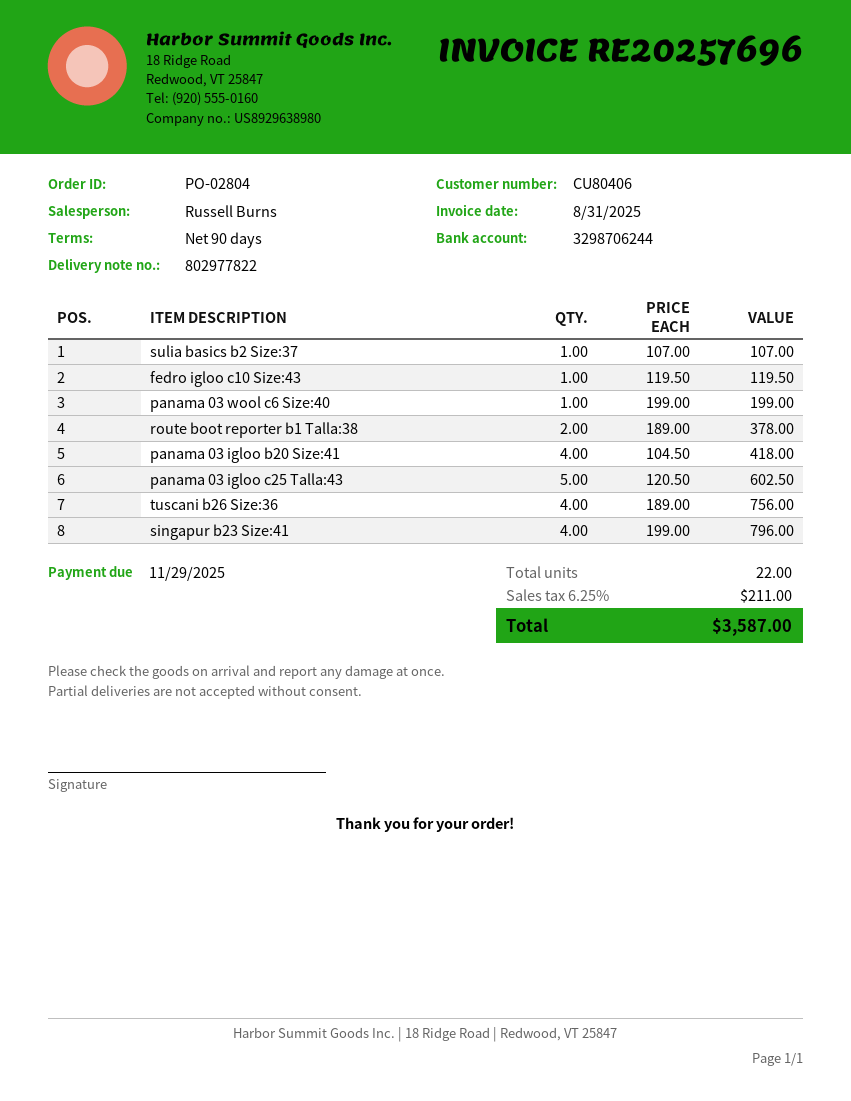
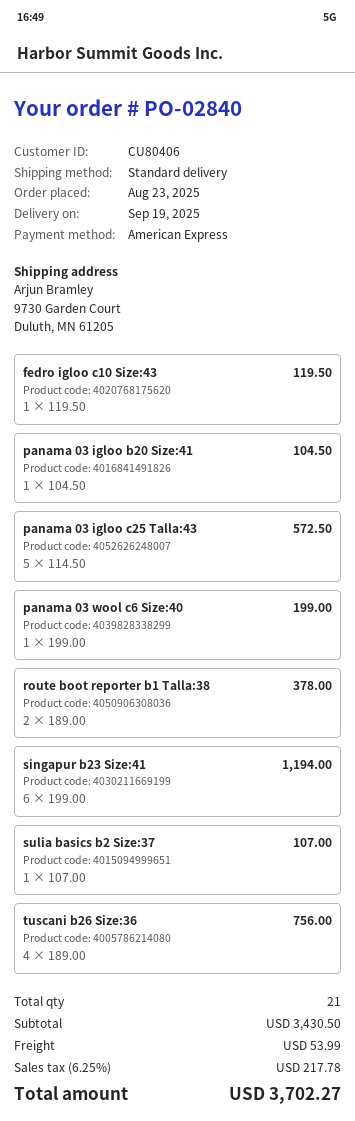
order number: PO-02804 -> PO-02840
panama 03 igloo b20 Size:41: 4 x 104.50 = 418.00 -> 1 x 104.50 = 104.50
panama 03 igloo c25 Talla:43: 5 x 120.50 = 602.50 -> 5 x 114.50 = 572.50
singapur b23 Size:41: 4 x 199.00 = 796.00 -> 6 x 199.00 = 1194.00
total quantity: 22 -> 21
shipping: none -> 53.99
tax: 6.25% = 211.00 -> 6.25% = 217.78
total: 3587.00 -> 3702.27

